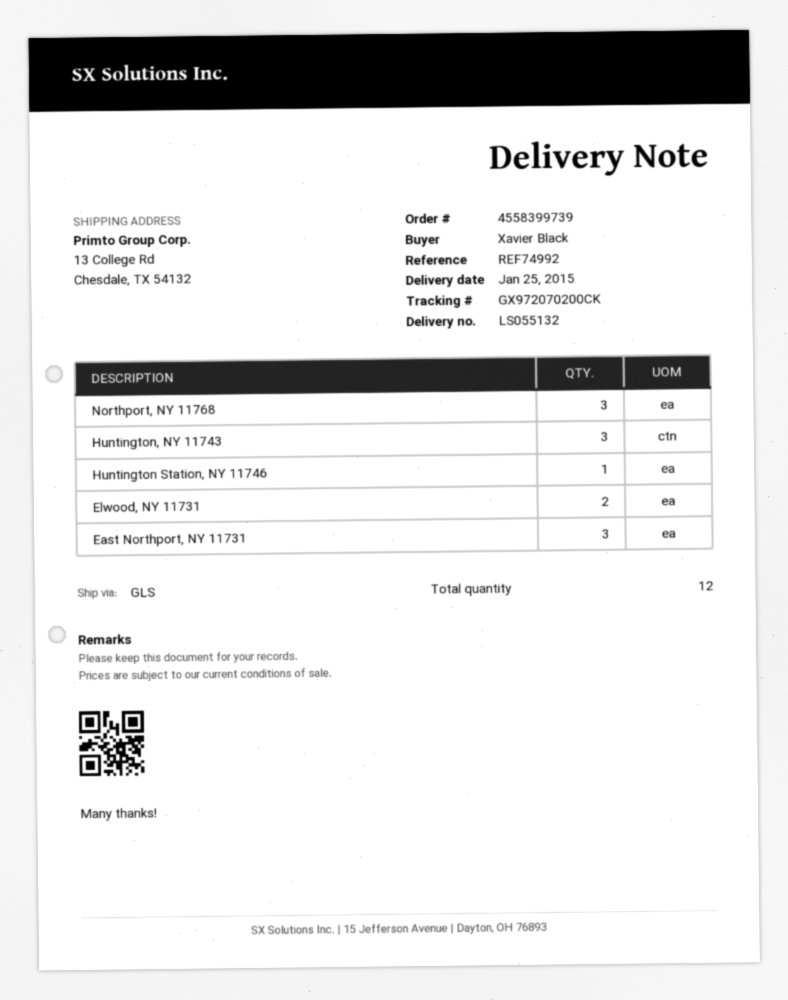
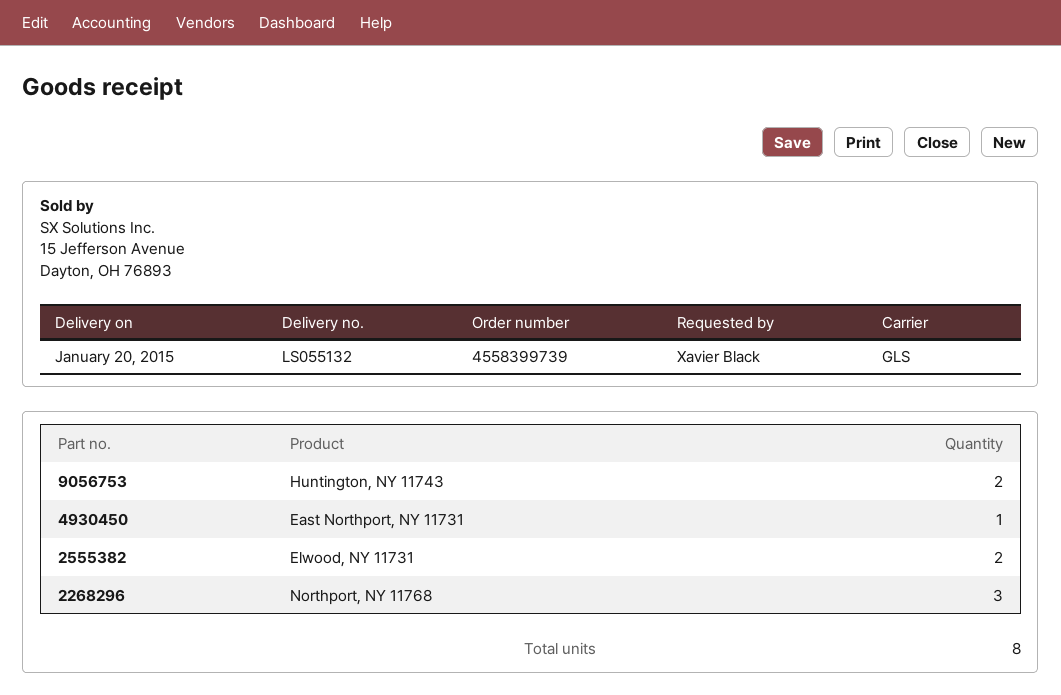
delivery date: 2015-01-25 -> 2015-01-20
Huntington, NY 11743: 3 -> 2
Huntington Station, NY 11746: 1 -> none
East Northport, NY 11731: 3 -> 1
total quantity: 12 -> 8

